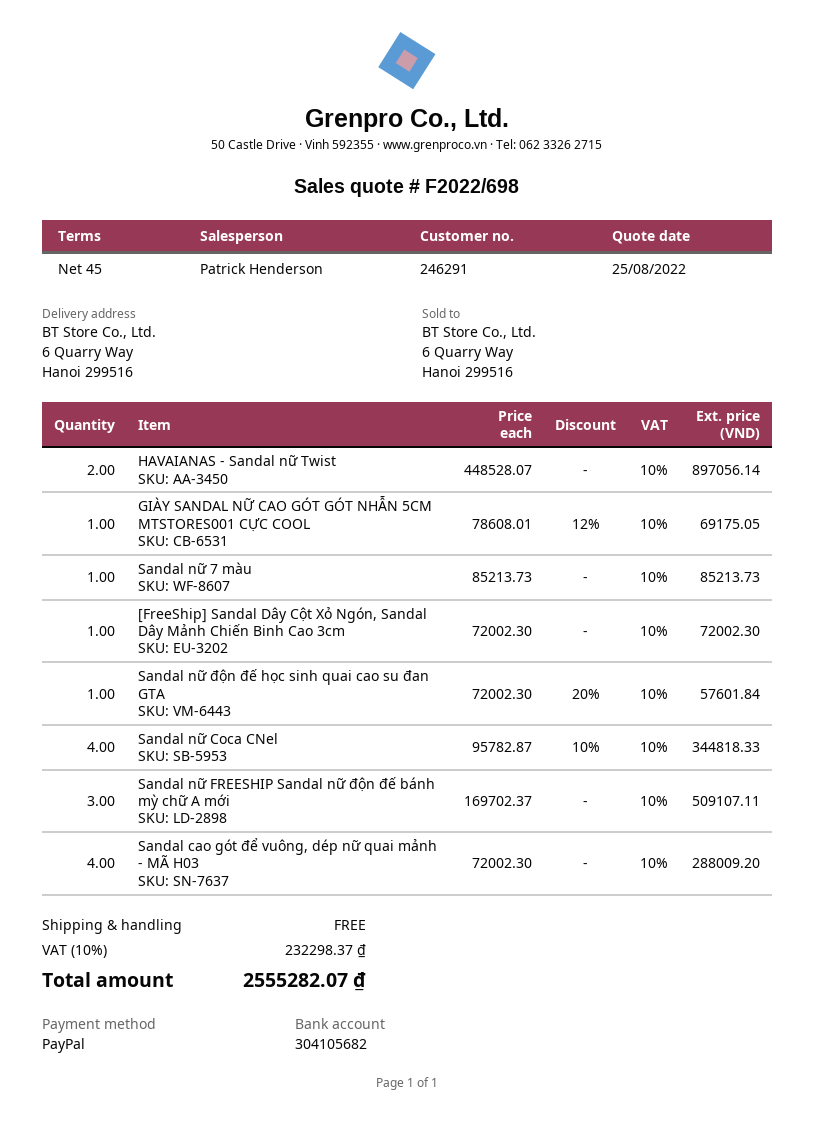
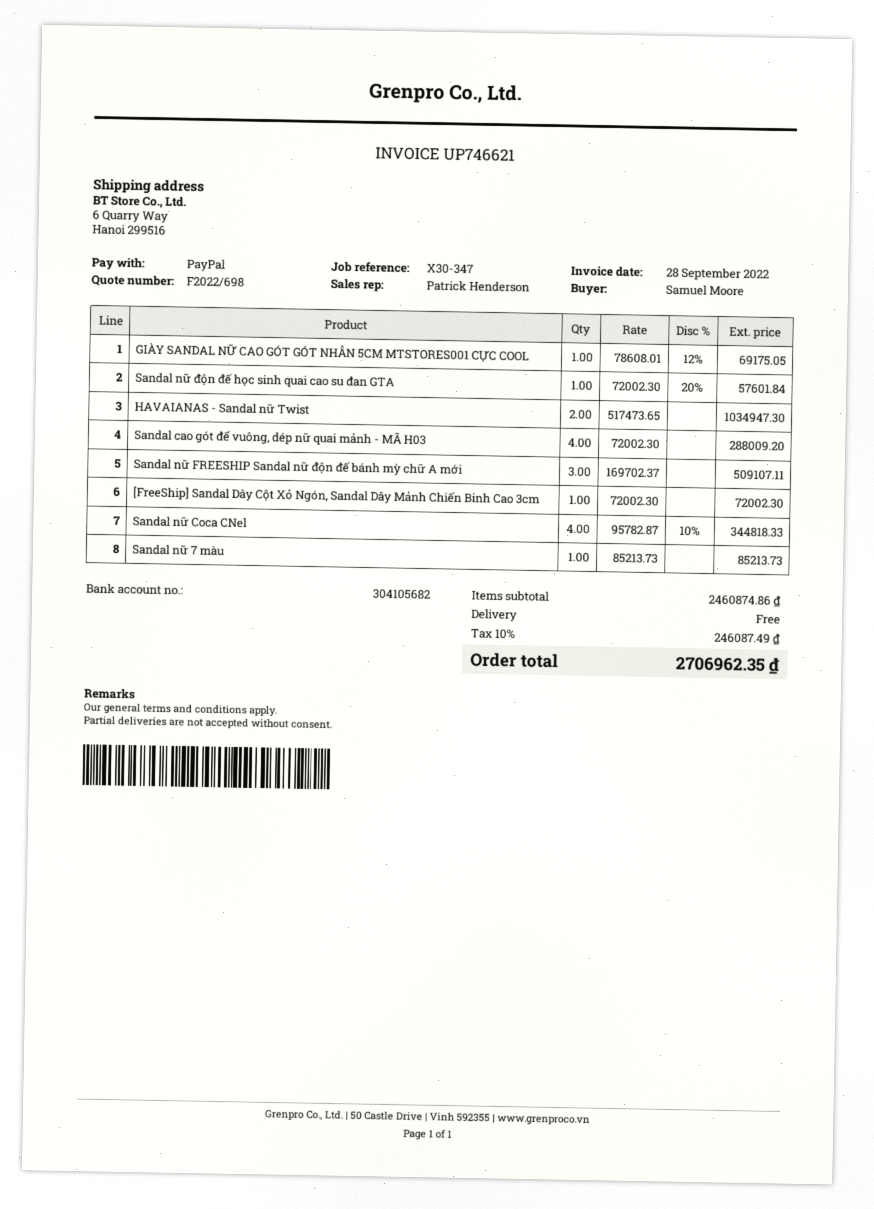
HAVAIANAS - Sandal nữ Twist: 2 x 448528.07 = 897056.14 -> 2 x 517473.65 = 1034947.30
tax: 10% = 232298.37 -> 10% = 246087.49
total: 2555282.07 -> 2706962.35

